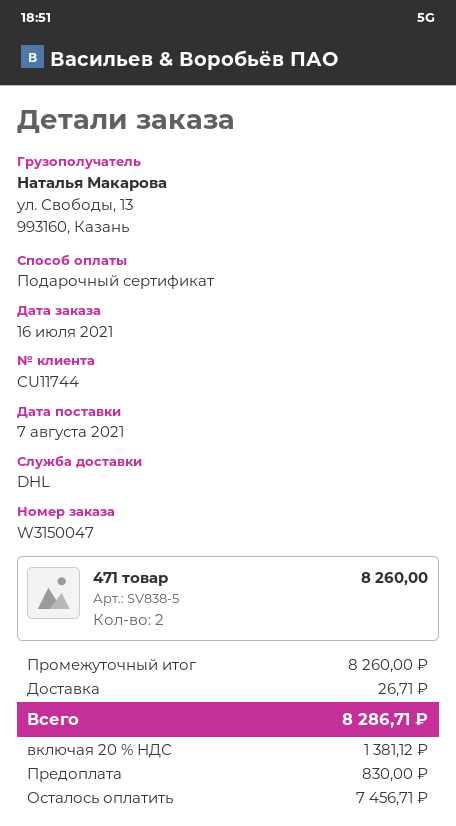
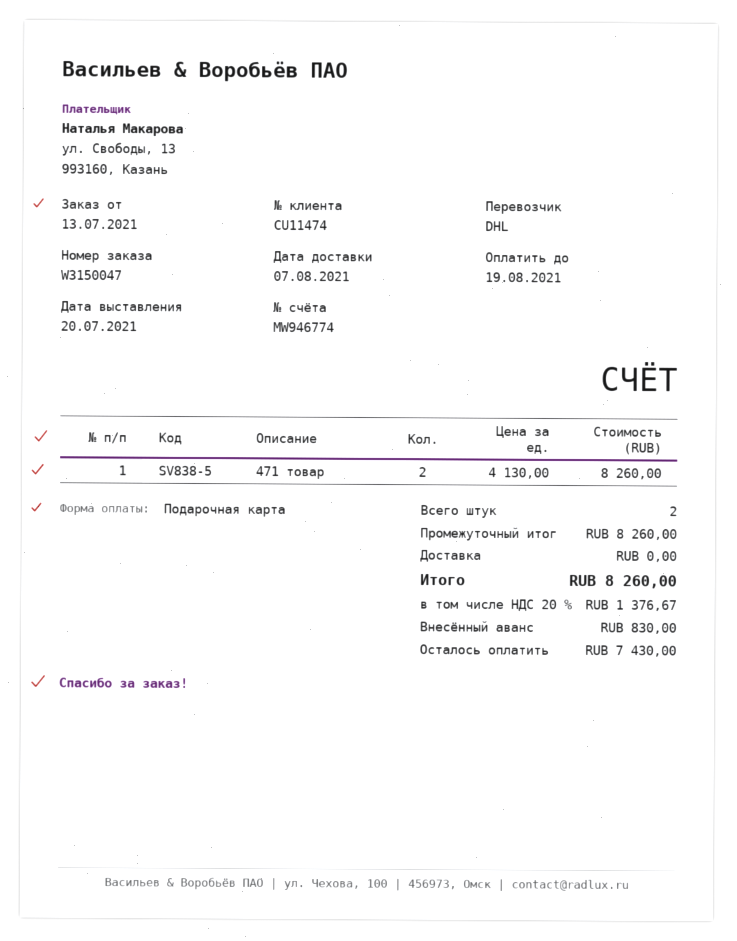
order date: 2021-07-16 -> 2021-07-13
customer number: CU11744 -> CU11474
shipping: 26.71 -> 0.00
tax: 20% = 1381.12 -> 20% = 1376.67
total: 8286.71 -> 8260.00
balance: 7456.71 -> 7430.00

